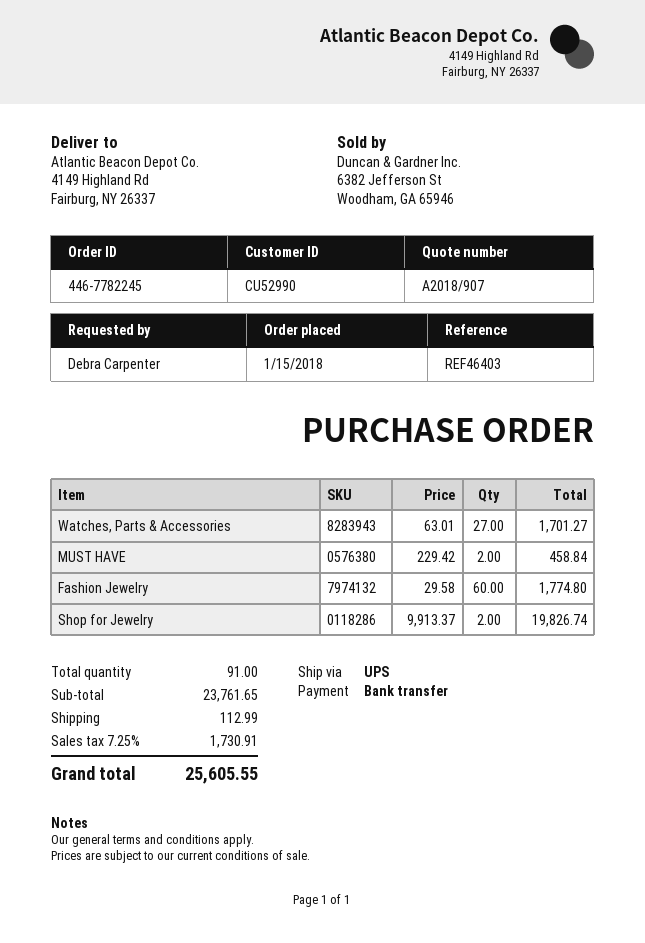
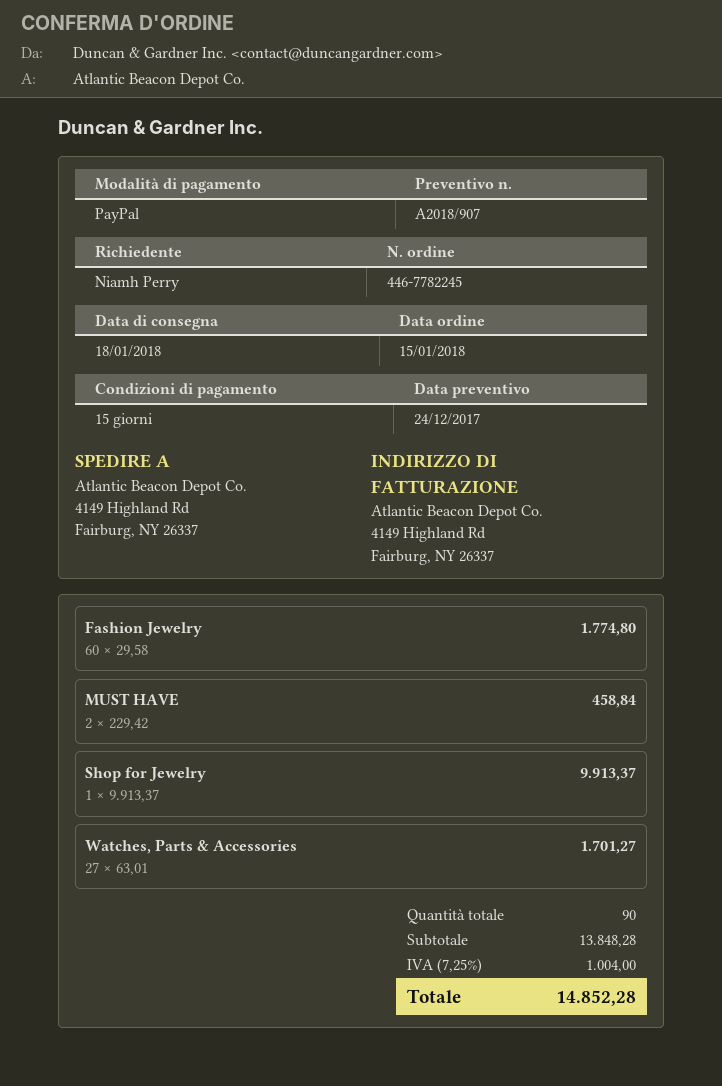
ordered by: Debra Carpenter -> Niamh Perry
payment method: bank transfer -> PayPal
Shop for Jewelry: 2 x 9913.37 = 19826.74 -> 1 x 9913.37 = 9913.37
total quantity: 91 -> 90
subtotal: 23761.65 -> 13848.28
shipping: 112.99 -> none
tax: 7.25% = 1730.91 -> 7.25% = 1004.00
total: 25605.55 -> 14852.28

